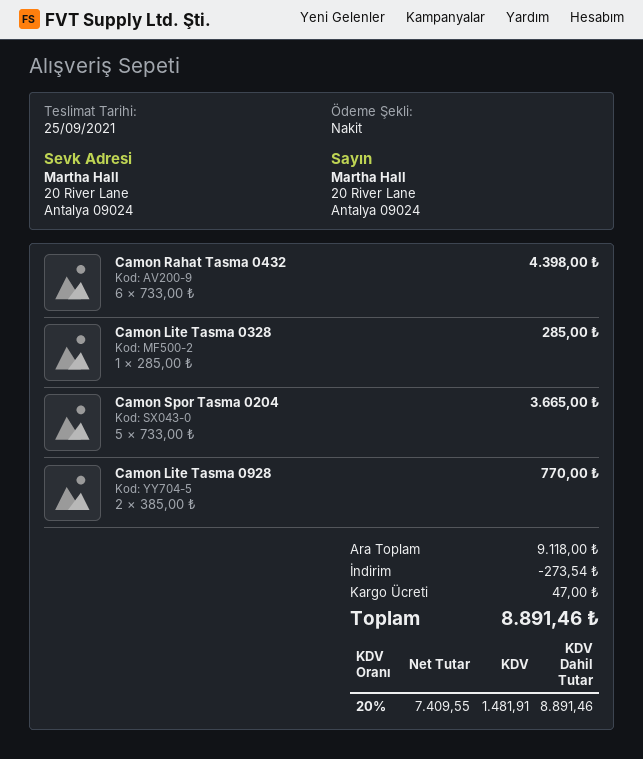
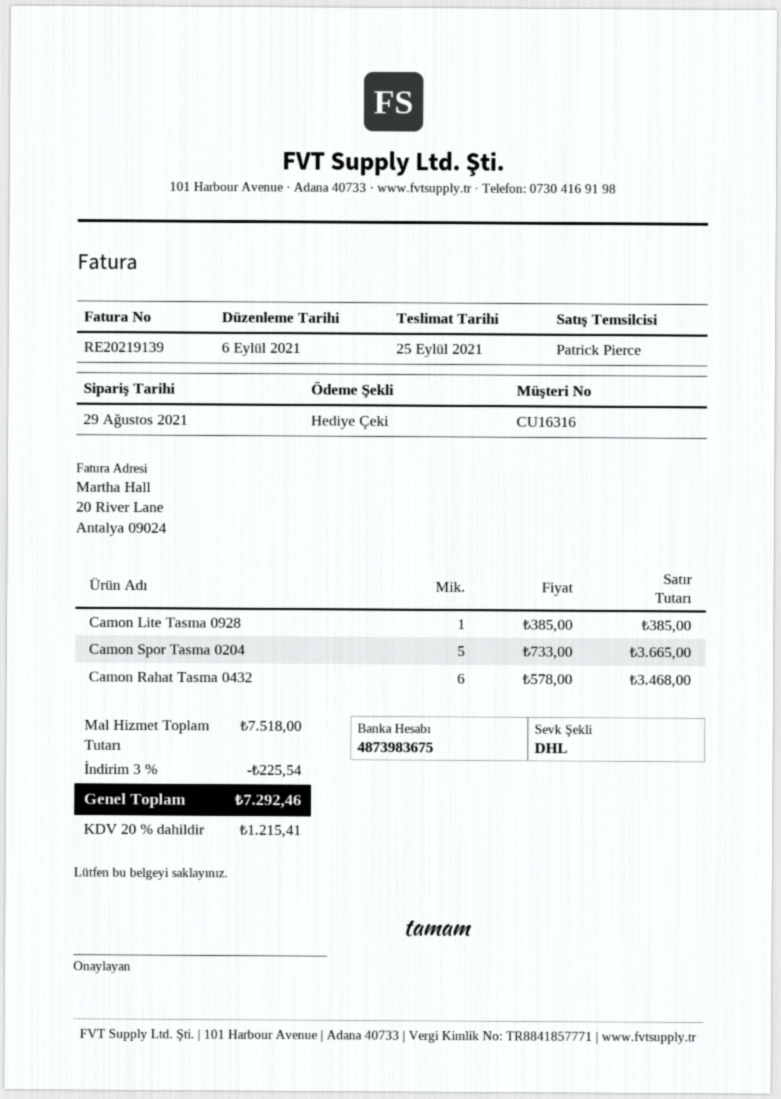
payment method: cash -> gift card
Camon Rahat Tasma 0432: 6 x 733.00 = 4398.00 -> 6 x 578.00 = 3468.00
Camon Lite Tasma 0328: 1 x 285.00 = 285.00 -> none
Camon Lite Tasma 0928: 2 x 385.00 = 770.00 -> 1 x 385.00 = 385.00
subtotal: 9118.00 -> 7518.00
discount: 273.54 -> 225.54
shipping: 47.00 -> none
tax: 20% = 1481.91 -> 20% = 1215.41
total: 8891.46 -> 7292.46

